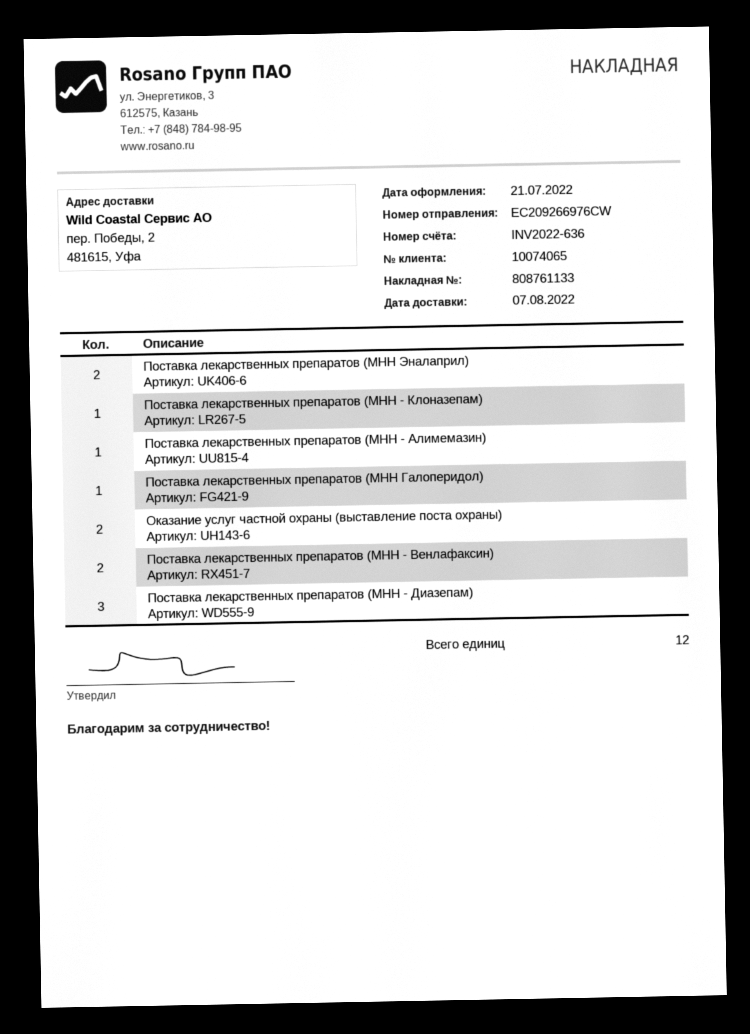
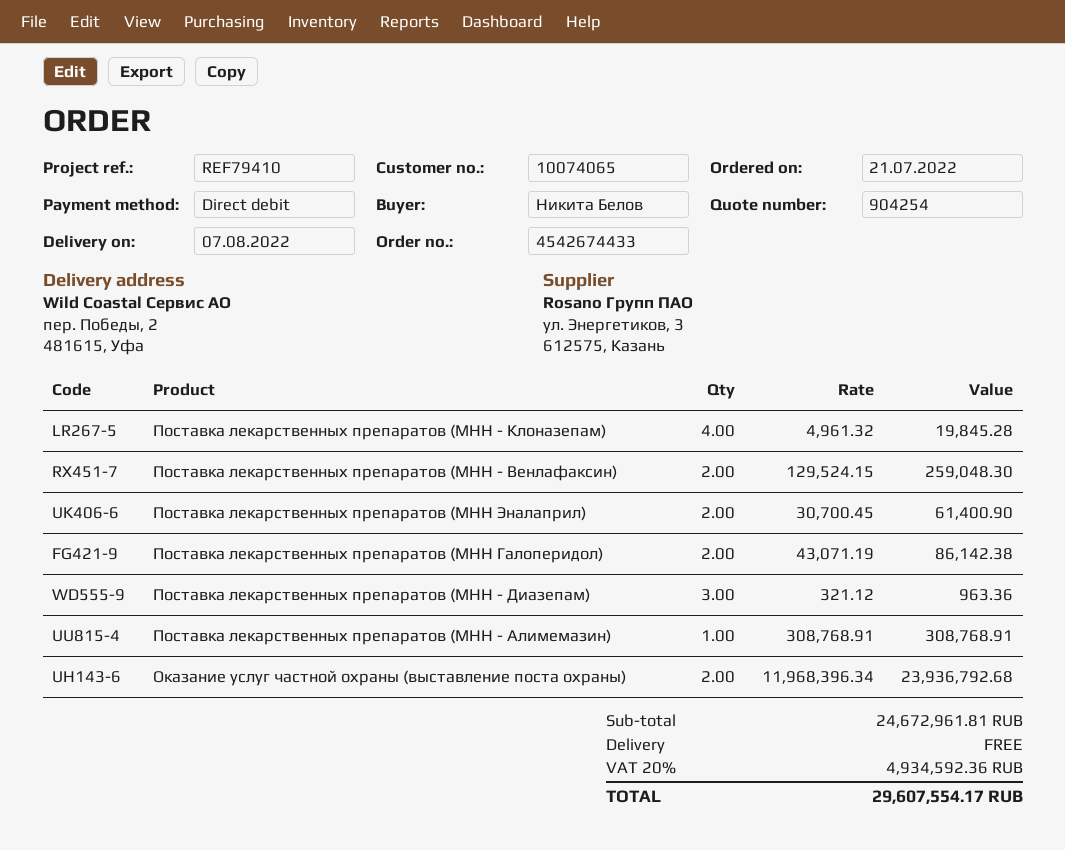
Поставка лекарственных препаратов (МНН - Клоназепам): 1 -> 4
Поставка лекарственных препаратов (МНН Галоперидол): 1 -> 2

